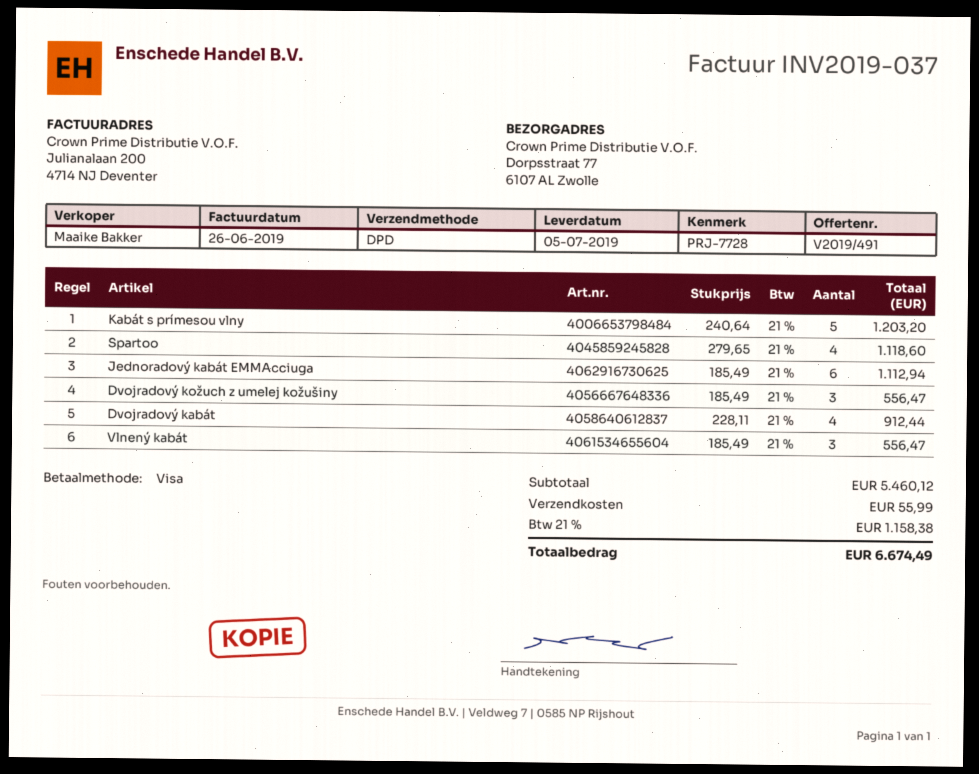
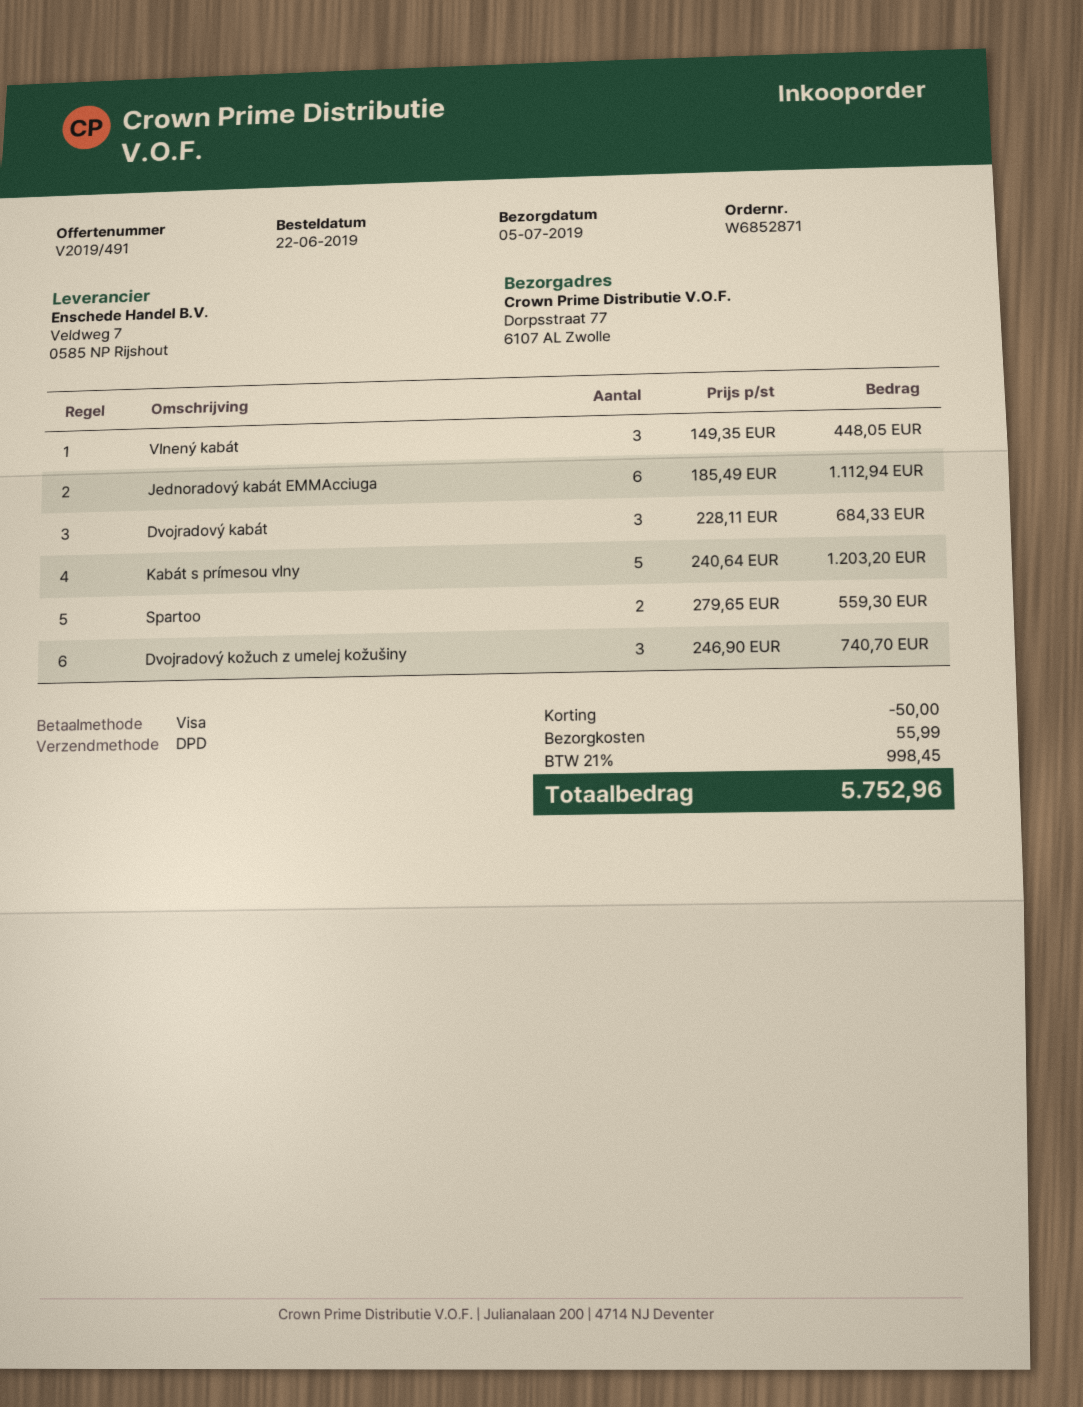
Spartoo: 4 x 279.65 = 1118.60 -> 2 x 279.65 = 559.30
Dvojradový kožuch z umelej kožušiny: 3 x 185.49 = 556.47 -> 3 x 246.90 = 740.70
Dvojradový kabát: 4 x 228.11 = 912.44 -> 3 x 228.11 = 684.33
Vlnený kabát: 3 x 185.49 = 556.47 -> 3 x 149.35 = 448.05
discount: none -> 50.00
tax: 21% = 1158.38 -> 21% = 998.45
total: 6674.49 -> 5752.96

